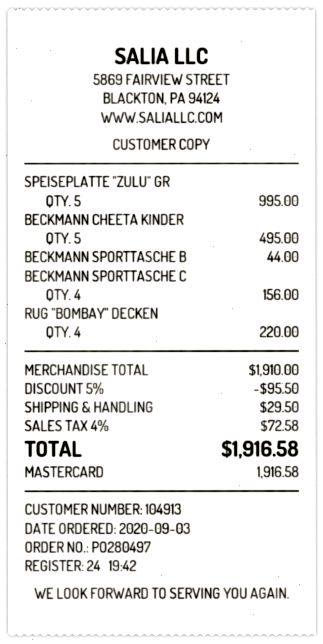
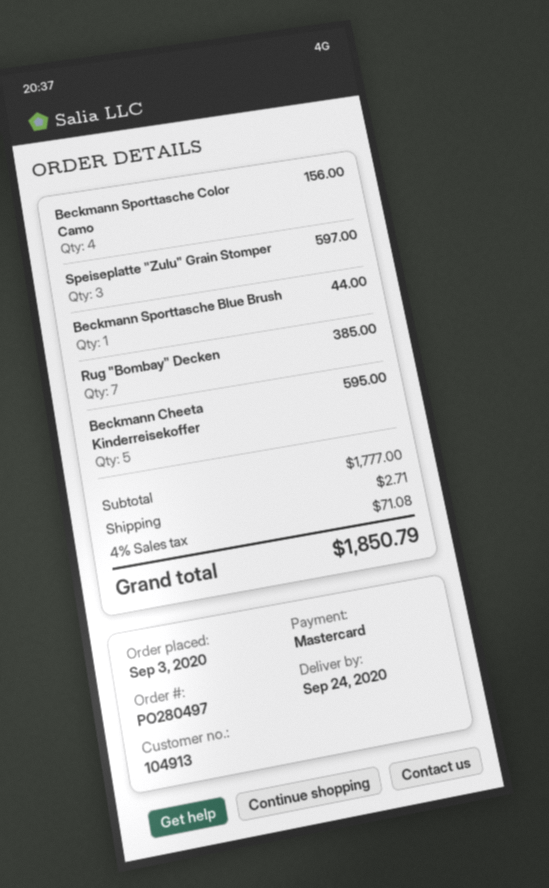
SPEISEPLATTE "ZULU" GR: 5 for 995.00 -> 3 for 597.00
BECKMANN CHEETA KINDER: 5 for 495.00 -> 5 for 595.00
RUG "BOMBAY" DECKEN: 4 for 220.00 -> 7 for 385.00
subtotal: 1910.00 -> 1777.00
discount: 5% = 95.50 -> none
shipping: 29.50 -> 2.71
tax: 4% = 72.58 -> 4% = 71.08
total: 1916.58 -> 1850.79

